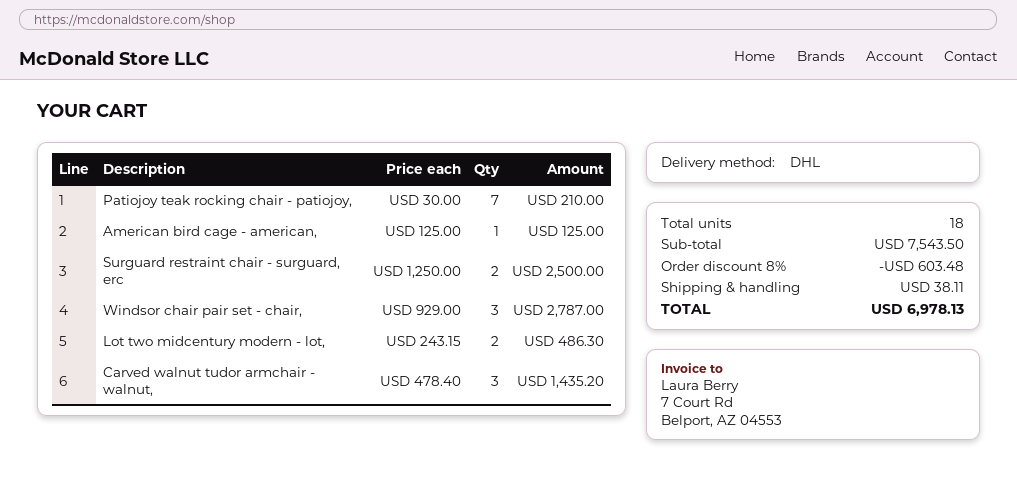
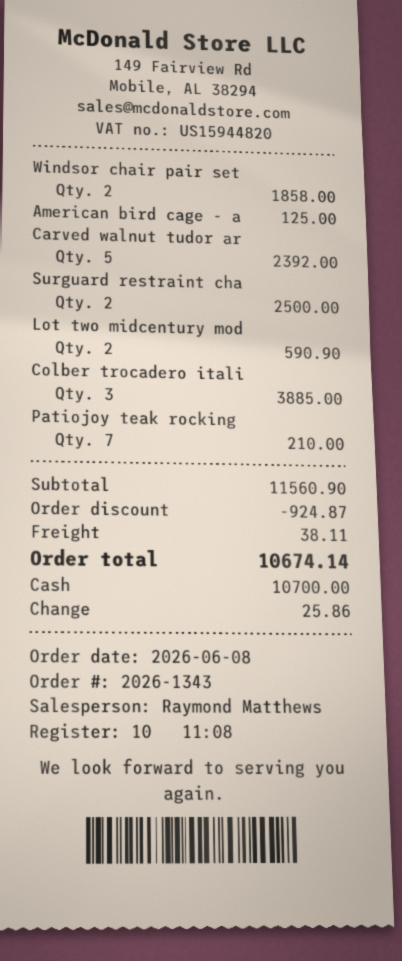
Windsor chair pair set - chair,: 3 for 2787.00 -> 2 for 1858.00
Lot two midcentury modern - lot,: 2 for 486.30 -> 2 for 590.90
Carved walnut tudor armchair - walnut,: 3 for 1435.20 -> 5 for 2392.00
Colber trocadero itali: none -> 3 for 3885.00
subtotal: 7543.50 -> 11560.90
discount: 603.48 -> 924.87
total: 6978.13 -> 10674.14

